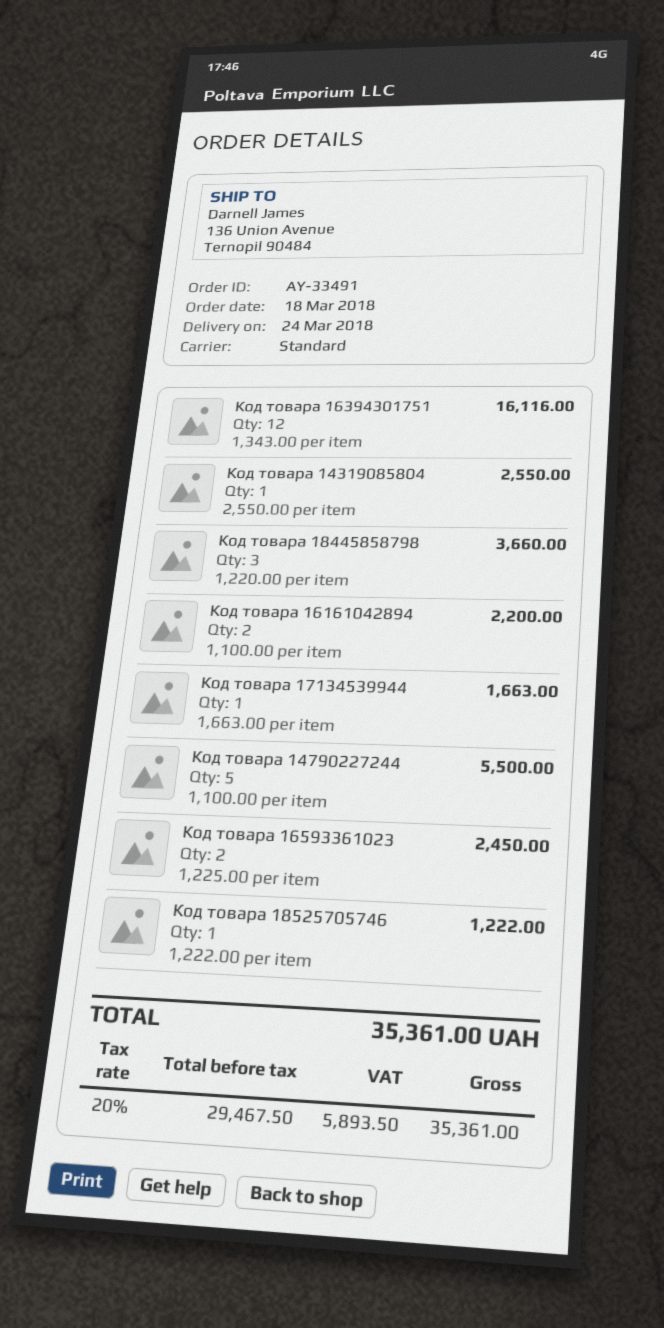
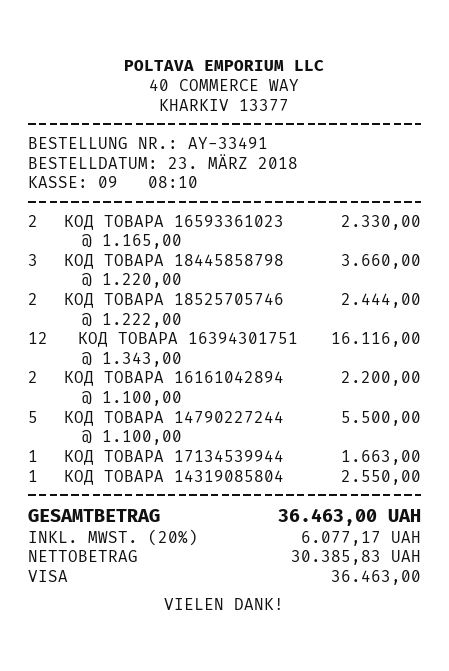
order date: 2018-03-18 -> 2018-03-23
Код товара 16593361023: 2 x 1225.00 = 2450.00 -> 2 x 1165.00 = 2330.00
Код товара 18525705746: 1 x 1222.00 = 1222.00 -> 2 x 1222.00 = 2444.00
net: 29467.50 -> 30385.83
tax: 20% = 5893.50 -> 20% = 6077.17
total: 35361.00 -> 36463.00

